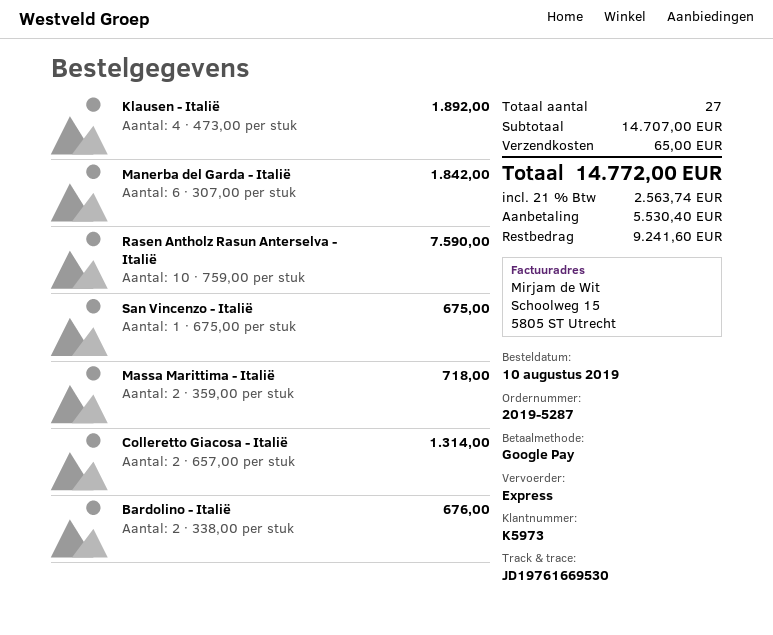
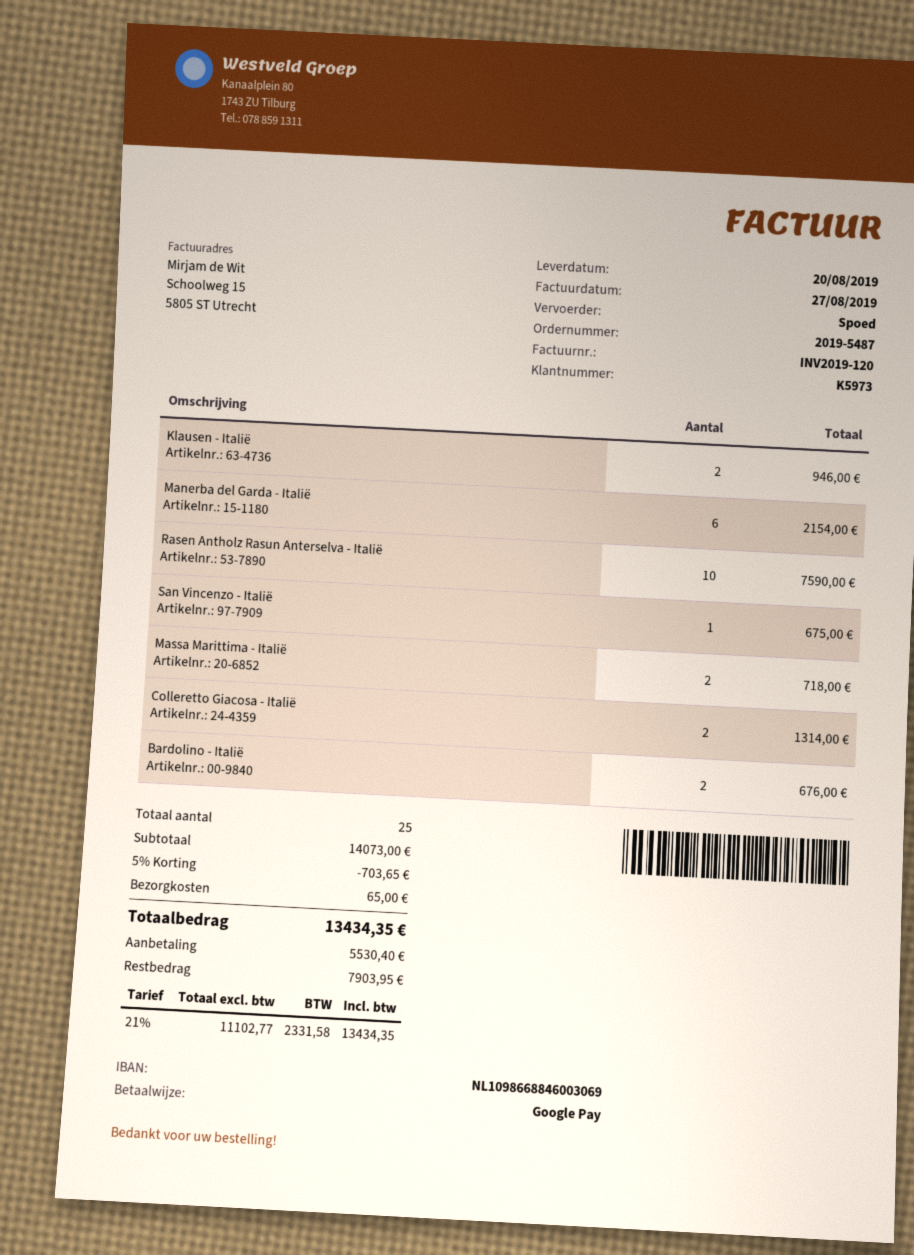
order number: 2019-5287 -> 2019-5487
Klausen - Italië: 4 for 1892.00 -> 2 for 946.00
Manerba del Garda - Italië: 6 for 1842.00 -> 6 for 2154.00
total quantity: 27 -> 25
subtotal: 14707.00 -> 14073.00
discount: none -> 5% = 703.65
tax: 21% = 2563.74 -> 21% = 2331.58
total: 14772.00 -> 13434.35
balance: 9241.60 -> 7903.95

